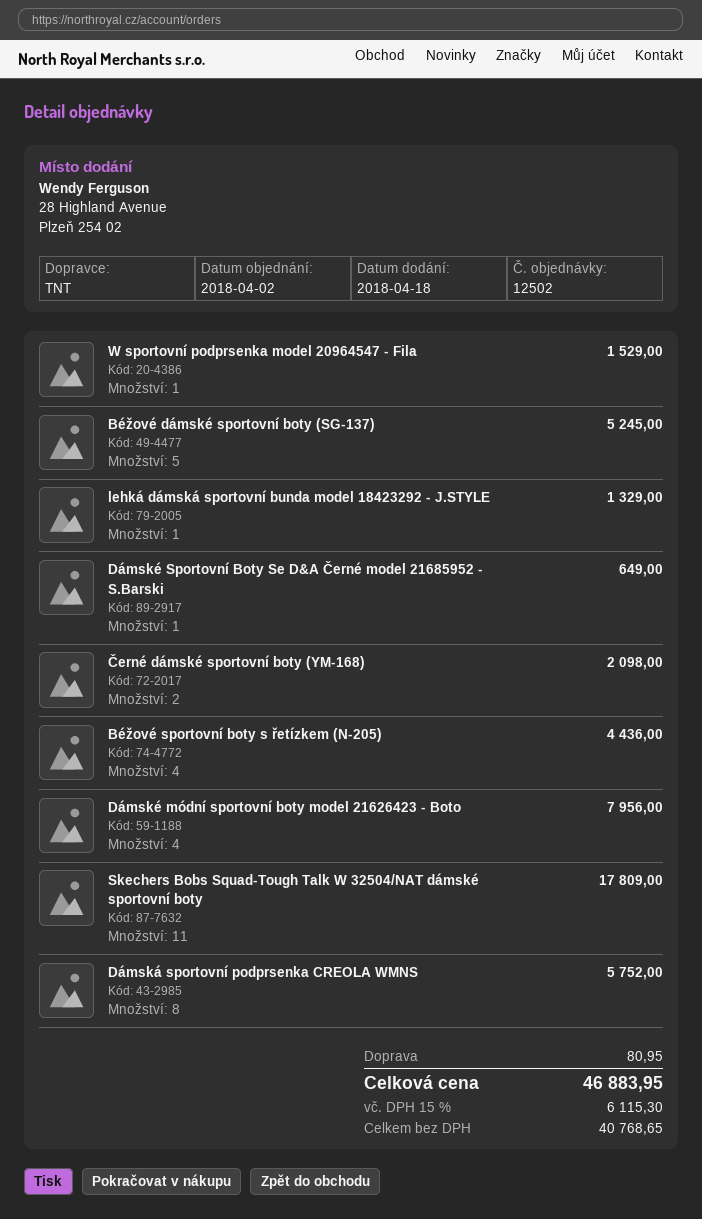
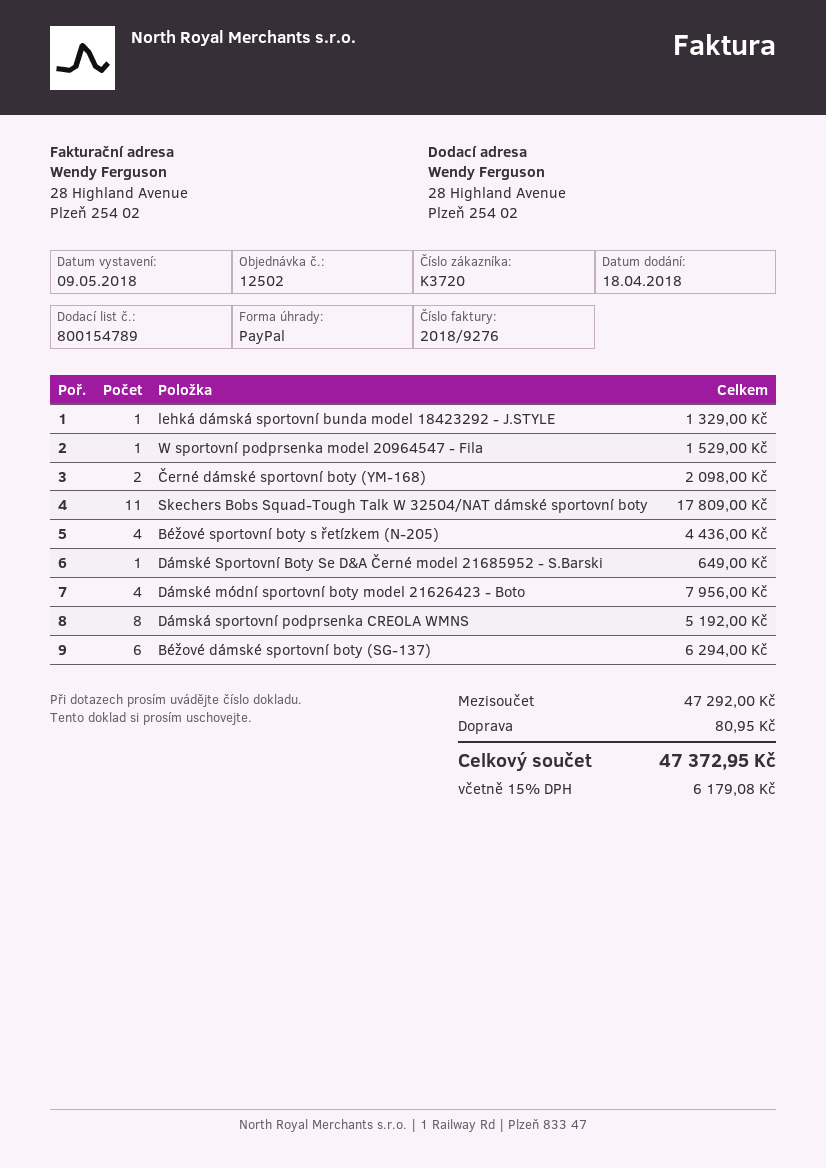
Béžové dámské sportovní boty (SG-137): 5 for 5245.00 -> 6 for 6294.00
Dámská sportovní podprsenka CREOLA WMNS: 8 for 5752.00 -> 8 for 5192.00
tax: 15% = 6115.30 -> 15% = 6179.08
total: 46883.95 -> 47372.95

